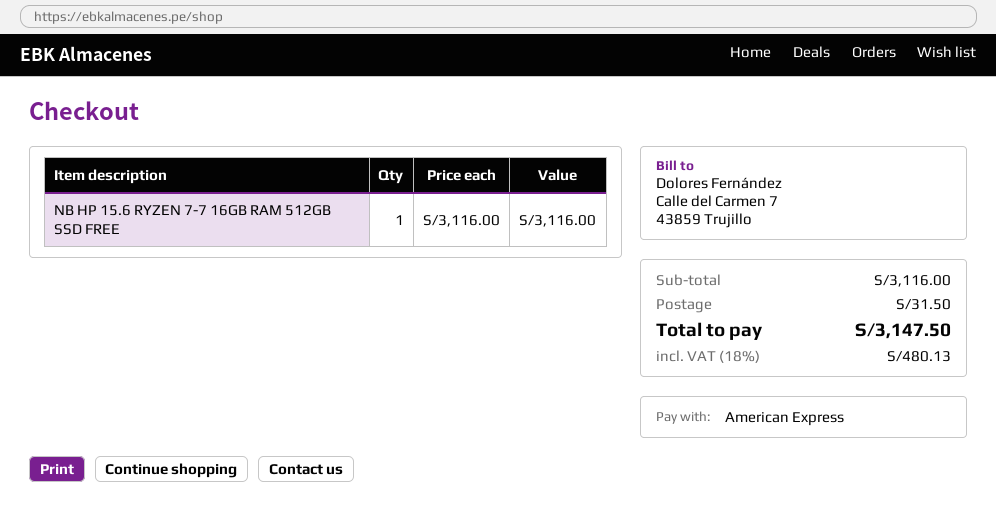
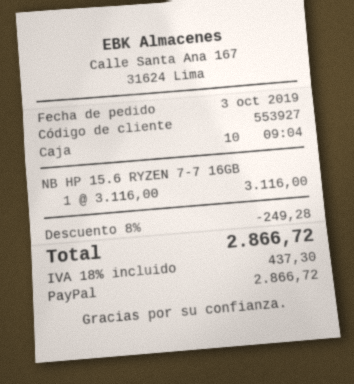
payment method: American Express -> PayPal
discount: none -> 8% = 249.28
shipping: 31.50 -> none
tax: 18% = 480.13 -> 18% = 437.30
total: 3147.50 -> 2866.72

